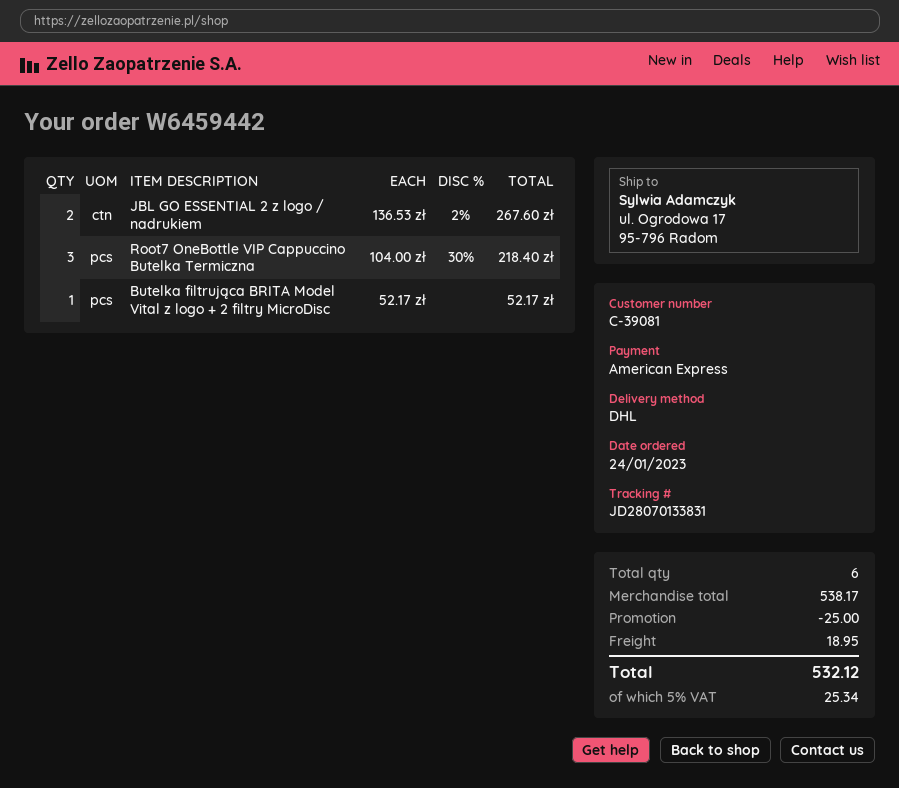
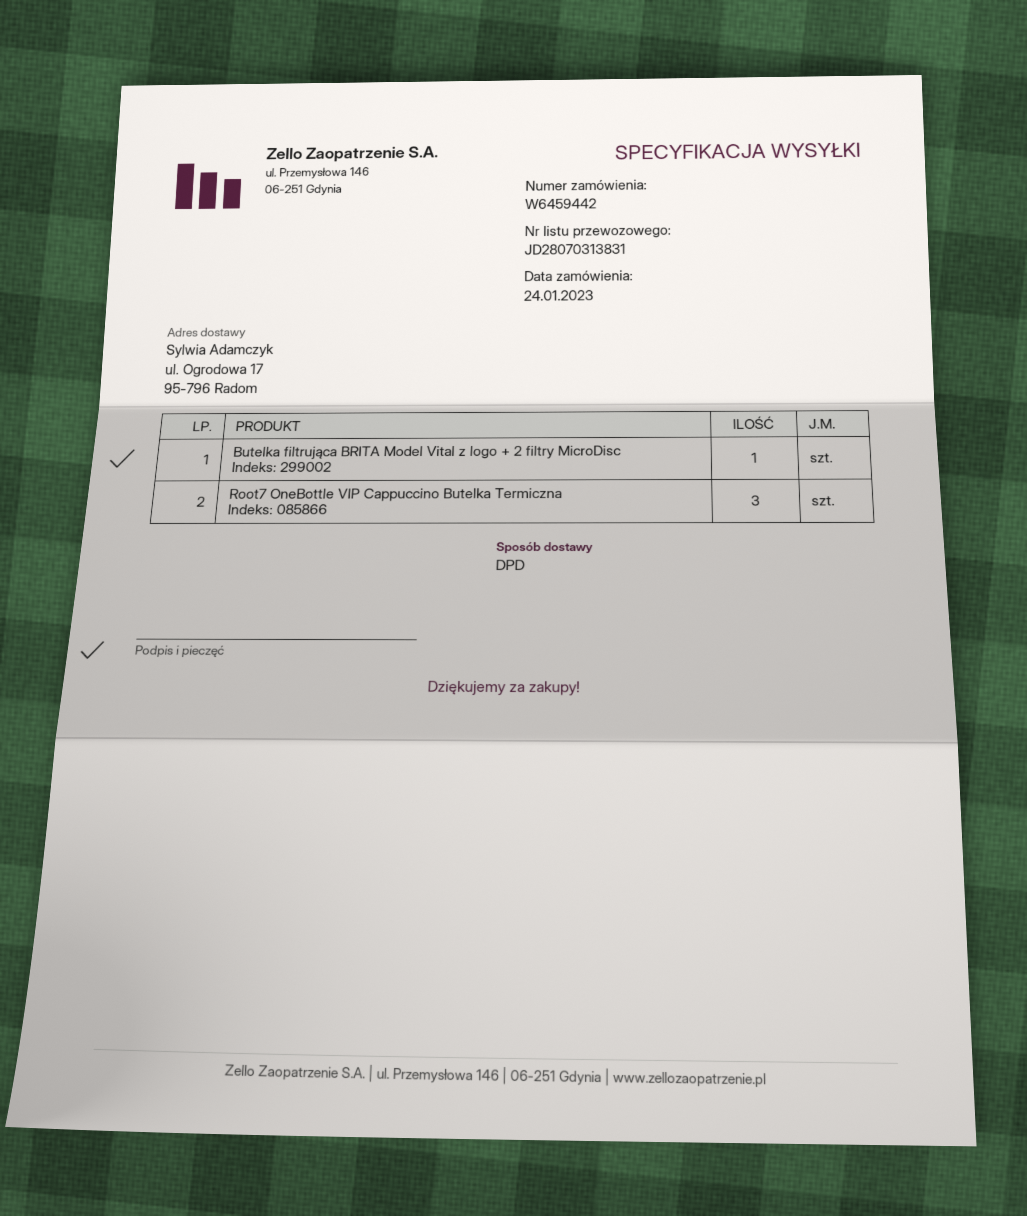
shipping method: DHL -> DPD
tracking number: JD28070133831 -> JD28070313831
JBL GO ESSENTIAL 2 z logo / nadrukiem: 2 -> none

